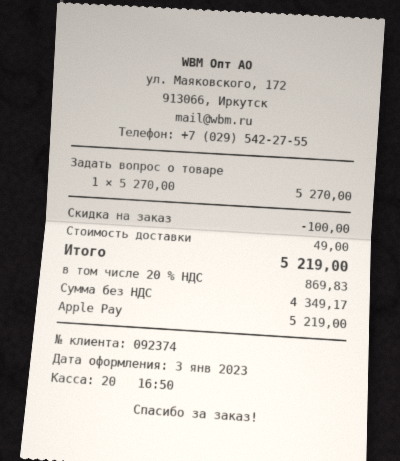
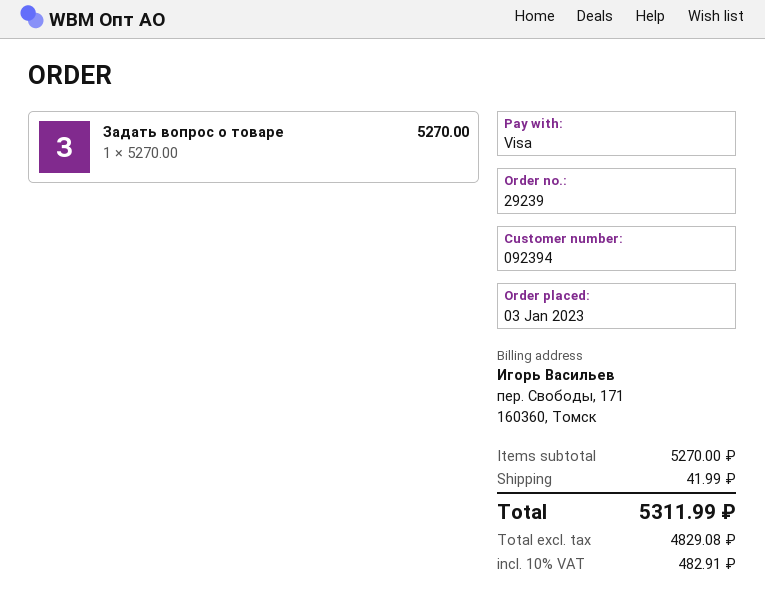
customer number: 092374 -> 092394
payment method: Apple Pay -> Visa
discount: 100.00 -> none
shipping: 49.00 -> 41.99
net: 4349.17 -> 4829.08
tax: 20% = 869.83 -> 10% = 482.91
total: 5219.00 -> 5311.99

